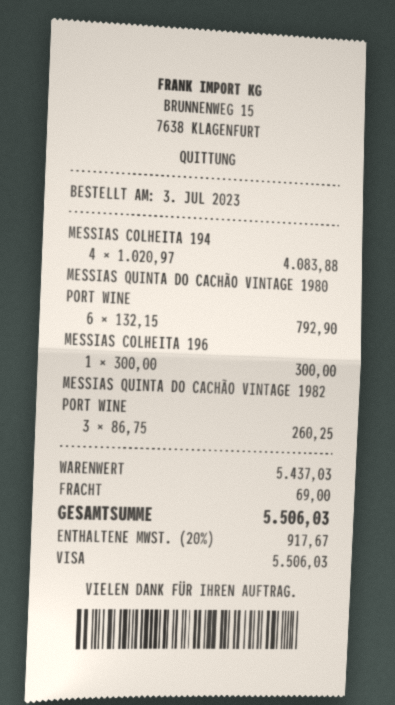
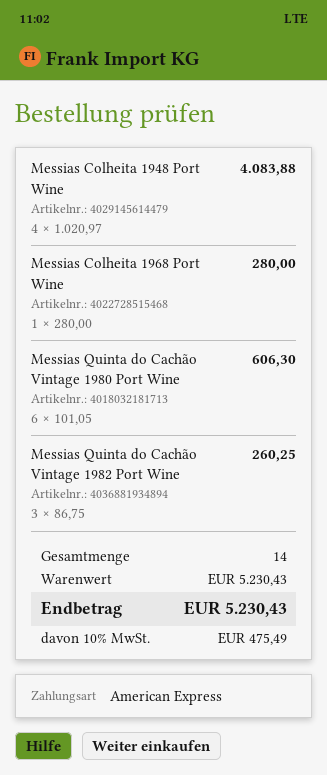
payment method: Visa -> American Express
MESSIAS QUINTA DO CACHÃO VINTAGE 1980 PORT WINE: 6 x 132.15 = 792.90 -> 6 x 101.05 = 606.30
MESSIAS COLHEITA 196: 1 x 300.00 = 300.00 -> 1 x 280.00 = 280.00
subtotal: 5437.03 -> 5230.43
shipping: 69.00 -> none
tax: 20% = 917.67 -> 10% = 475.49
total: 5506.03 -> 5230.43

